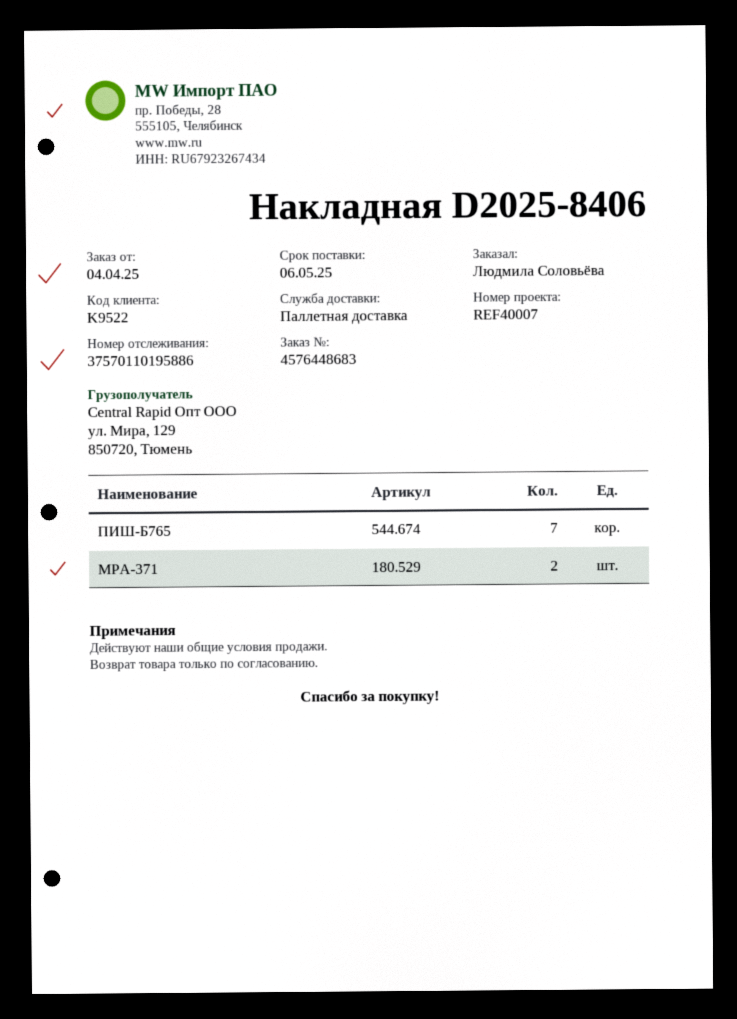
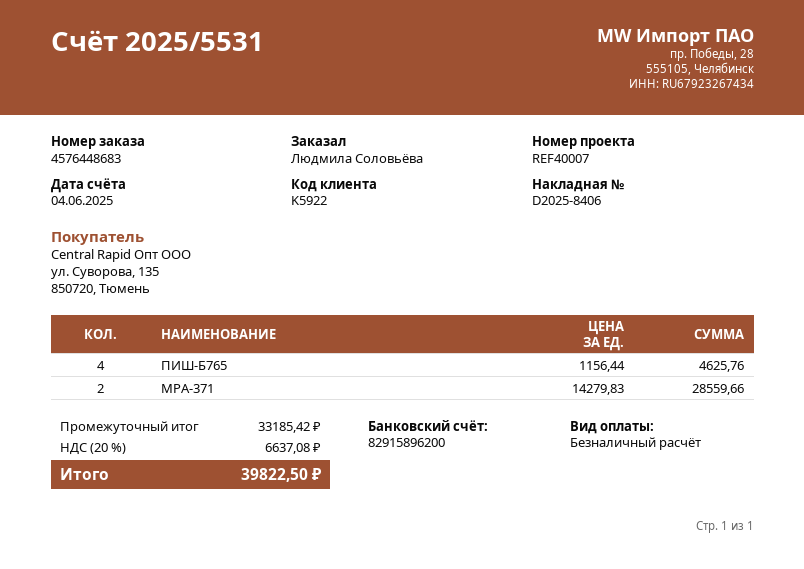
customer number: K9522 -> K5922
ПИШ-Б765: 7 -> 4

